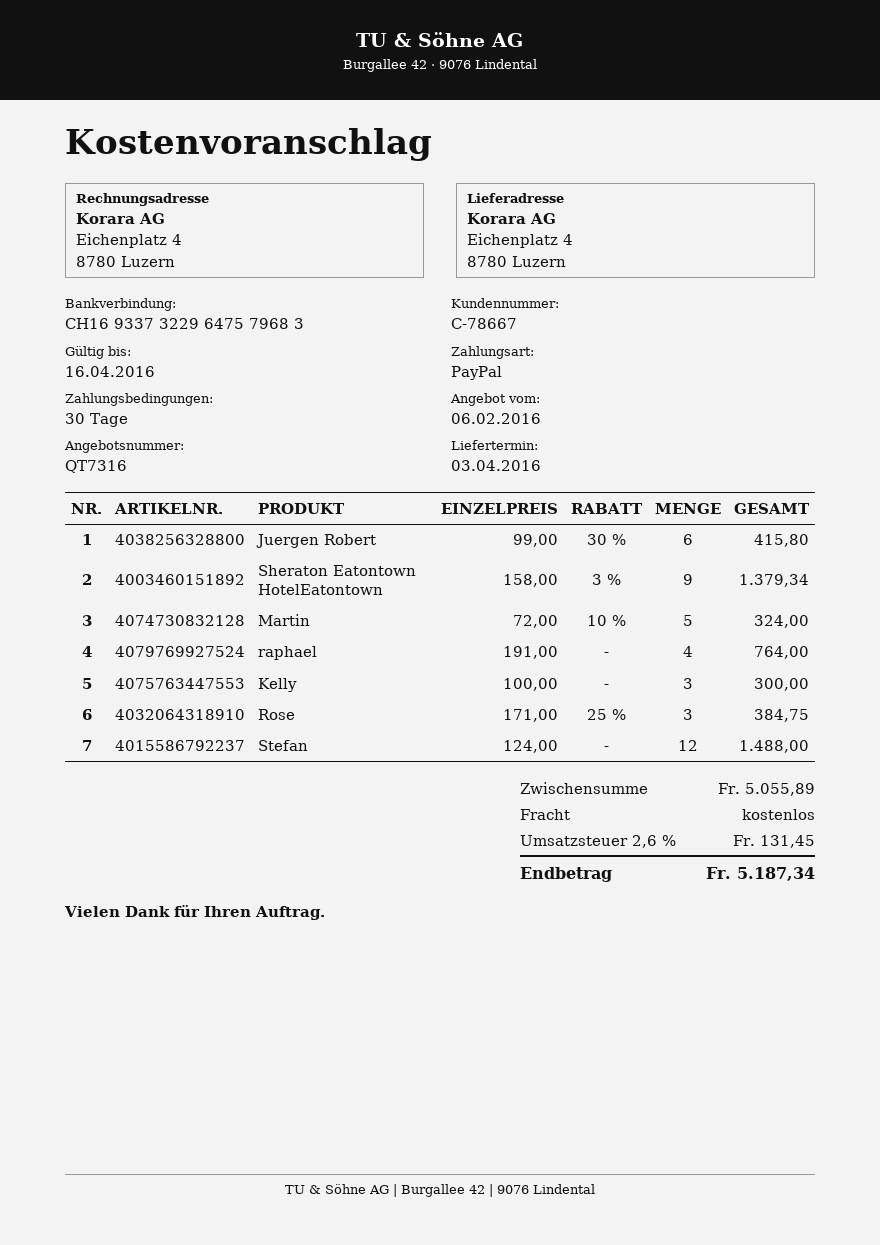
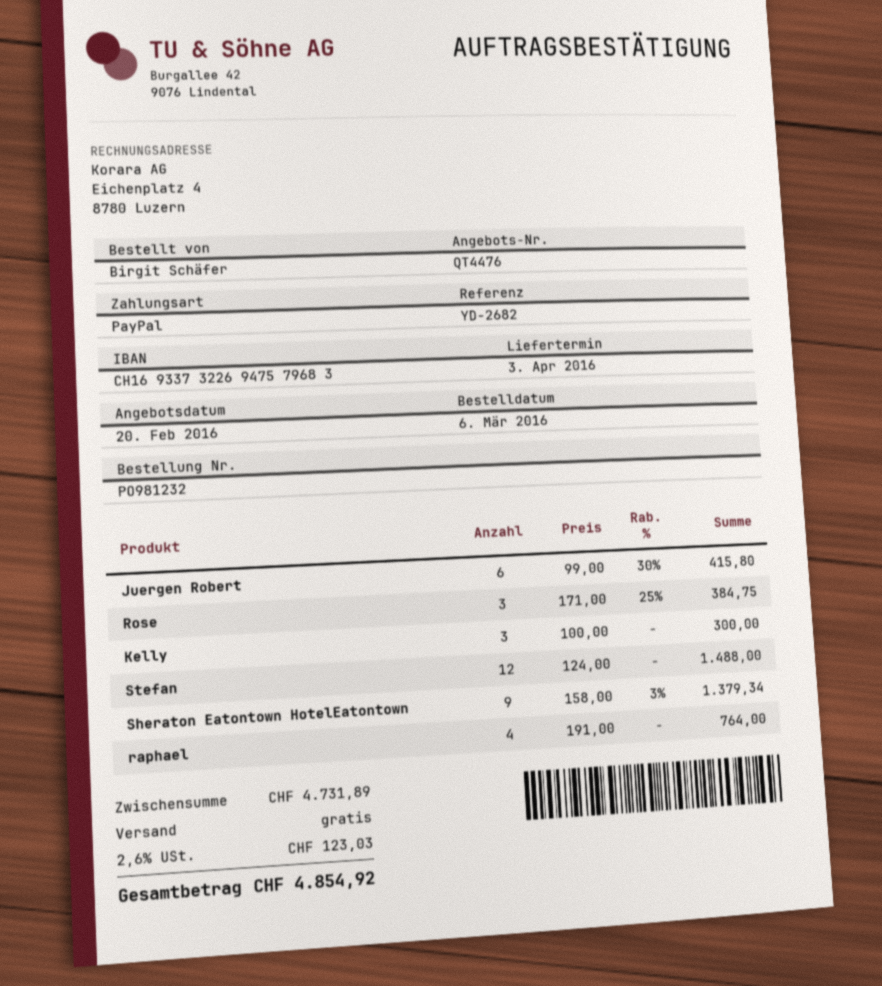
quote number: QT7316 -> QT4476
quote date: 2016-02-06 -> 2016-02-20
bank account: CH1693373229647579683 -> CH1693373226947579683
Martin: 5 x 72.00 - 10% = 324.00 -> none
subtotal: 5055.89 -> 4731.89
tax: 2.6% = 131.45 -> 2.6% = 123.03
total: 5187.34 -> 4854.92

